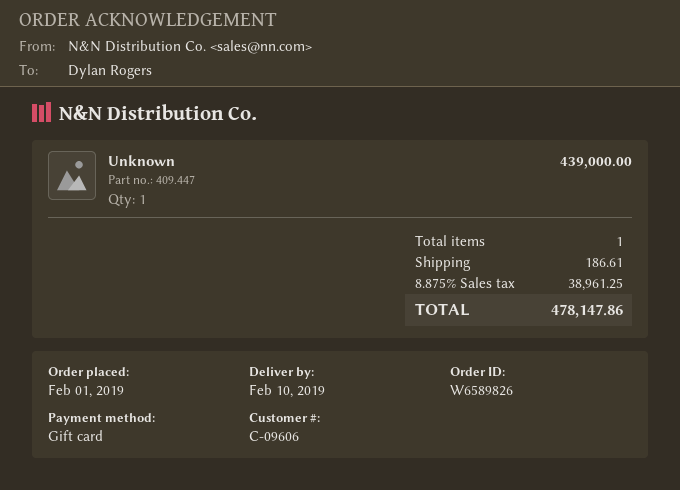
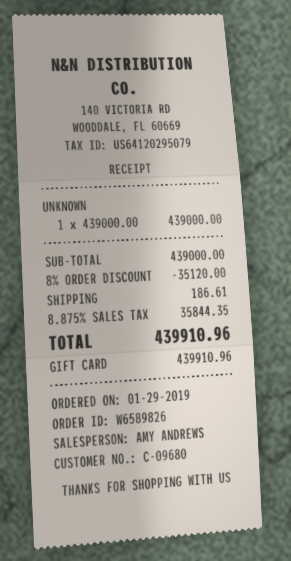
order date: 2019-02-01 -> 2019-01-29
customer number: C-09606 -> C-09680
discount: none -> 8% = 35120.00
tax: 8.875% = 38961.25 -> 8.875% = 35844.35
total: 478147.86 -> 439910.96

